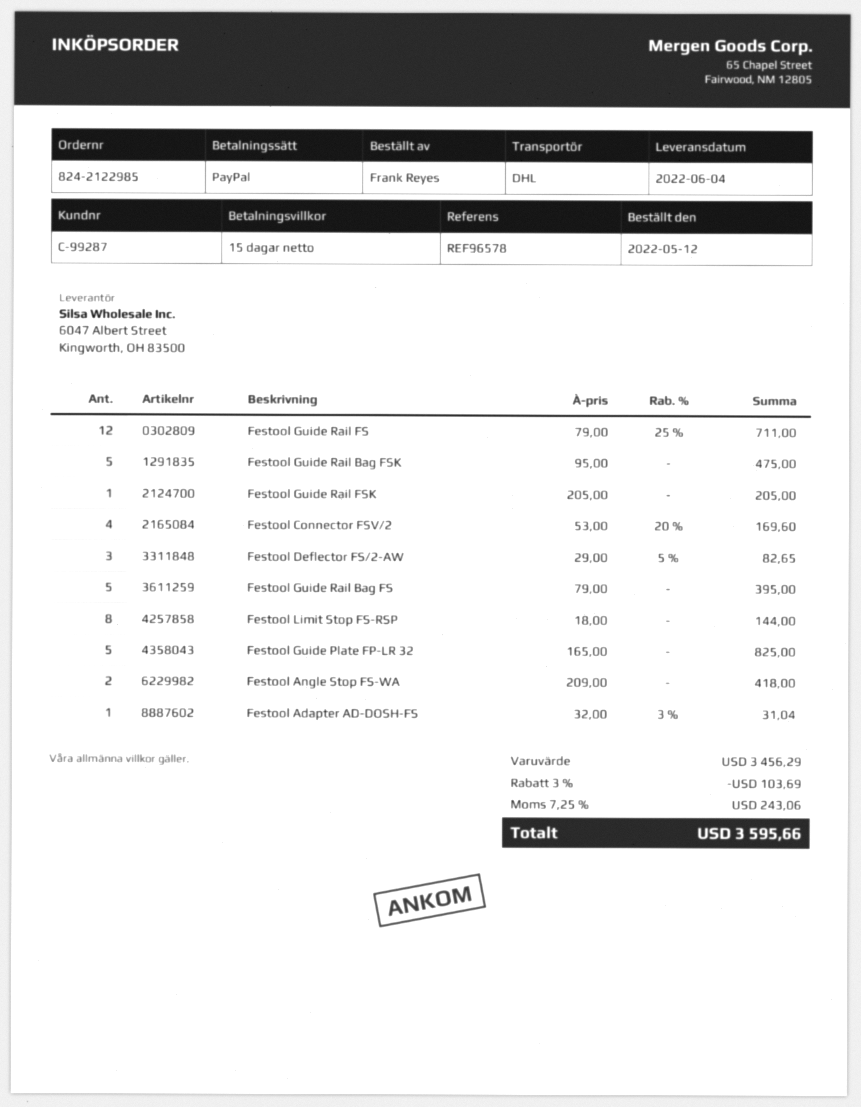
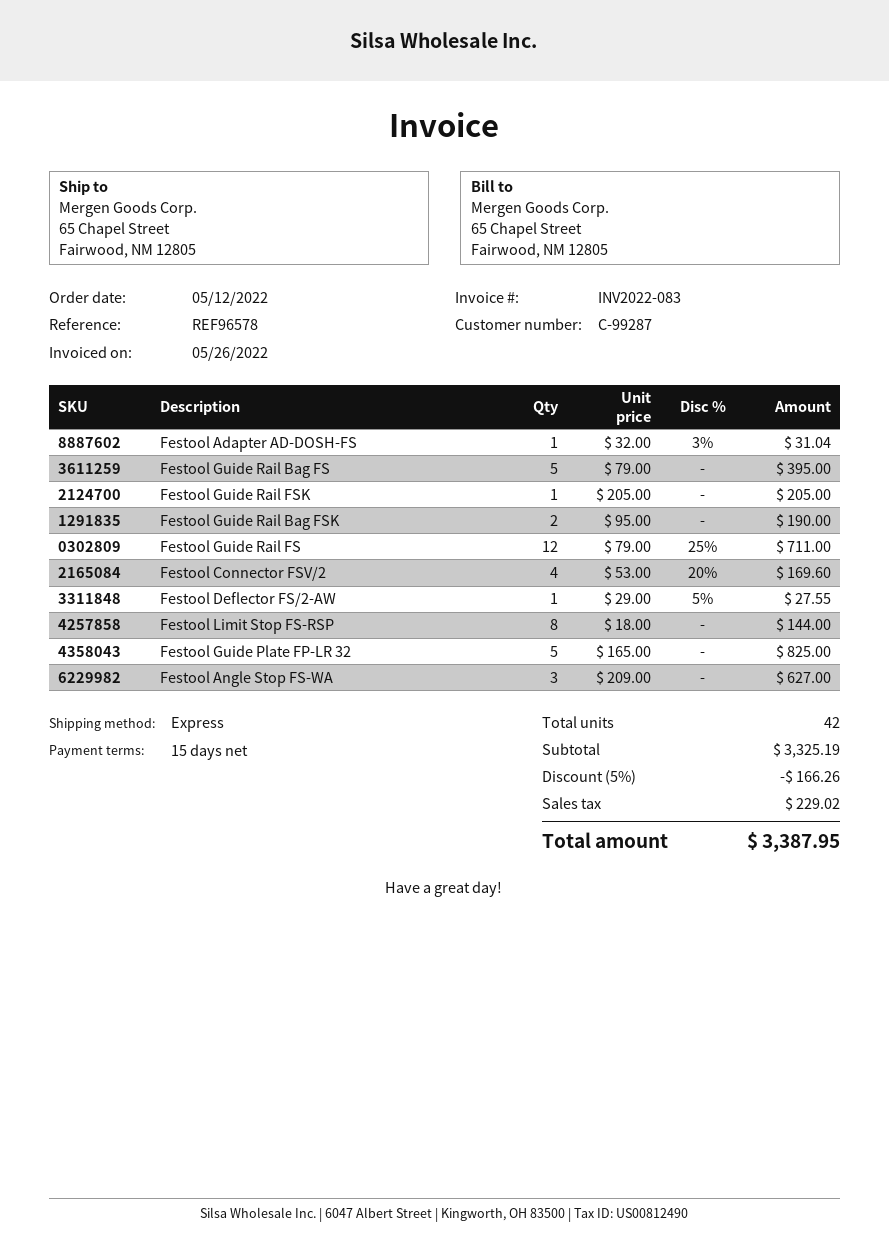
shipping method: DHL -> express
Festool Guide Rail Bag FSK: 5 x 95.00 = 475.00 -> 2 x 95.00 = 190.00
Festool Deflector FS/2-AW: 3 x 29.00 - 5% = 82.65 -> 1 x 29.00 - 5% = 27.55
Festool Angle Stop FS-WA: 2 x 209.00 = 418.00 -> 3 x 209.00 = 627.00
subtotal: 3456.29 -> 3325.19
discount: 3% = 103.69 -> 5% = 166.26
tax: 243.06 -> 229.02
total: 3595.66 -> 3387.95

